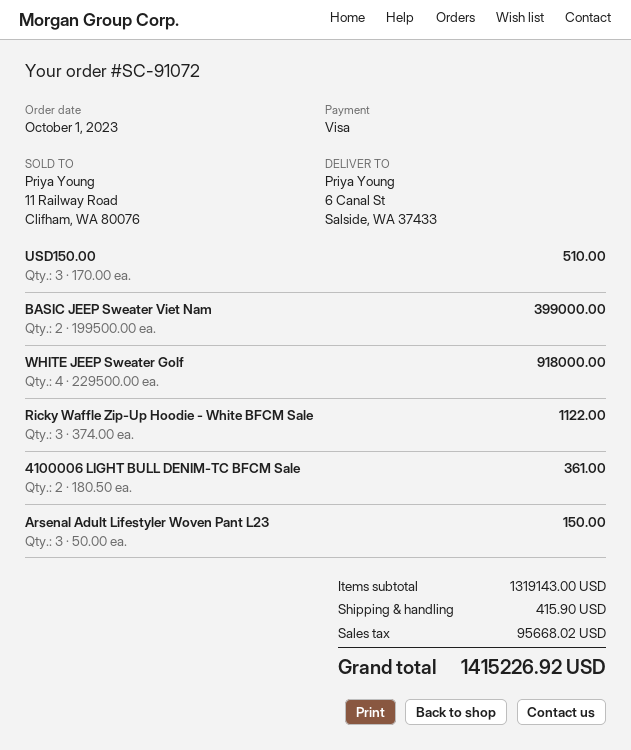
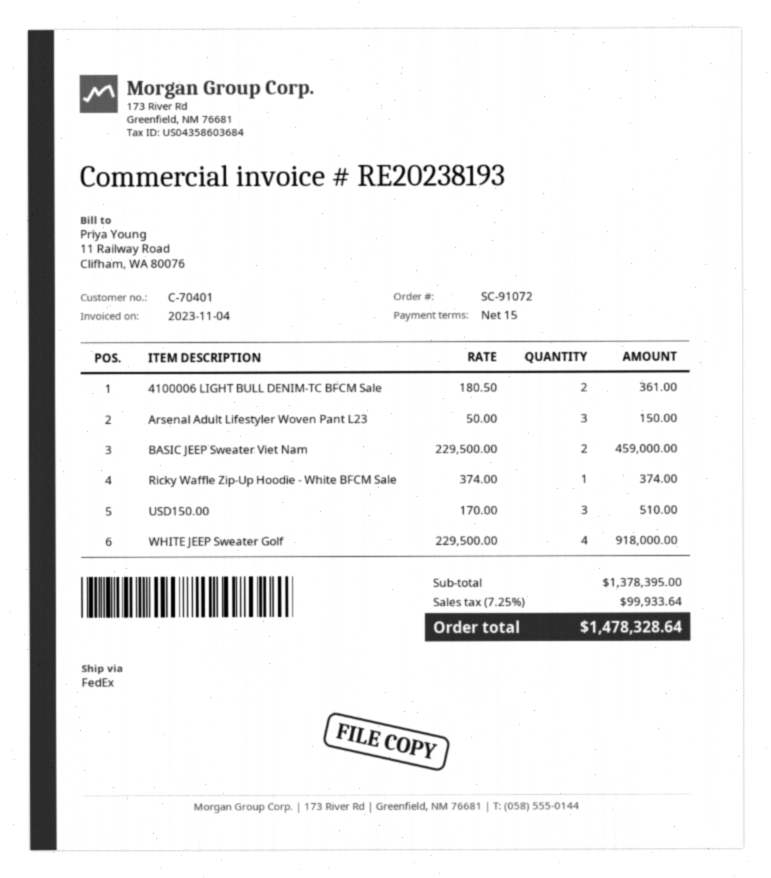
BASIC JEEP Sweater Viet Nam: 2 x 199500.00 = 399000.00 -> 2 x 229500.00 = 459000.00
Ricky Waffle Zip-Up Hoodie - White BFCM Sale: 3 x 374.00 = 1122.00 -> 1 x 374.00 = 374.00
subtotal: 1319143.00 -> 1378395.00
shipping: 415.90 -> none
tax: 95668.02 -> 99933.64
total: 1415226.92 -> 1478328.64

